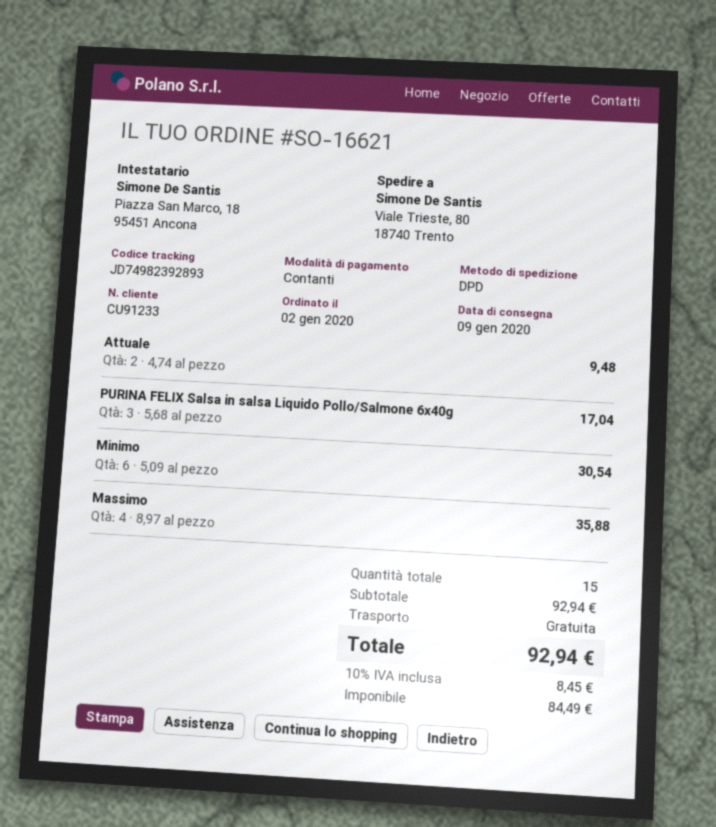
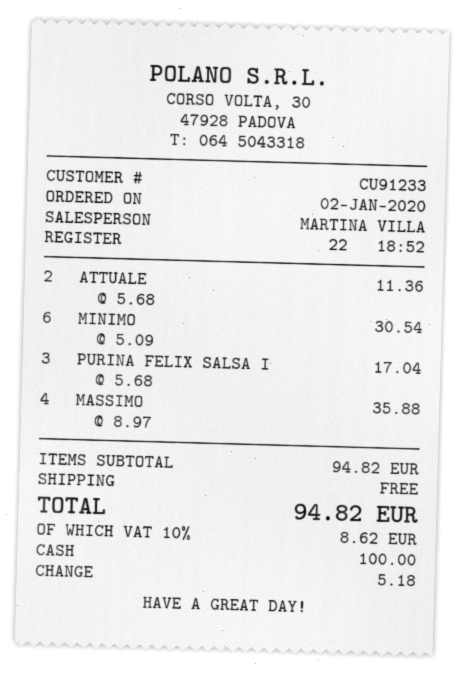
Attuale: 2 x 4.74 = 9.48 -> 2 x 5.68 = 11.36
subtotal: 92.94 -> 94.82
tax: 10% = 8.45 -> 10% = 8.62
total: 92.94 -> 94.82

